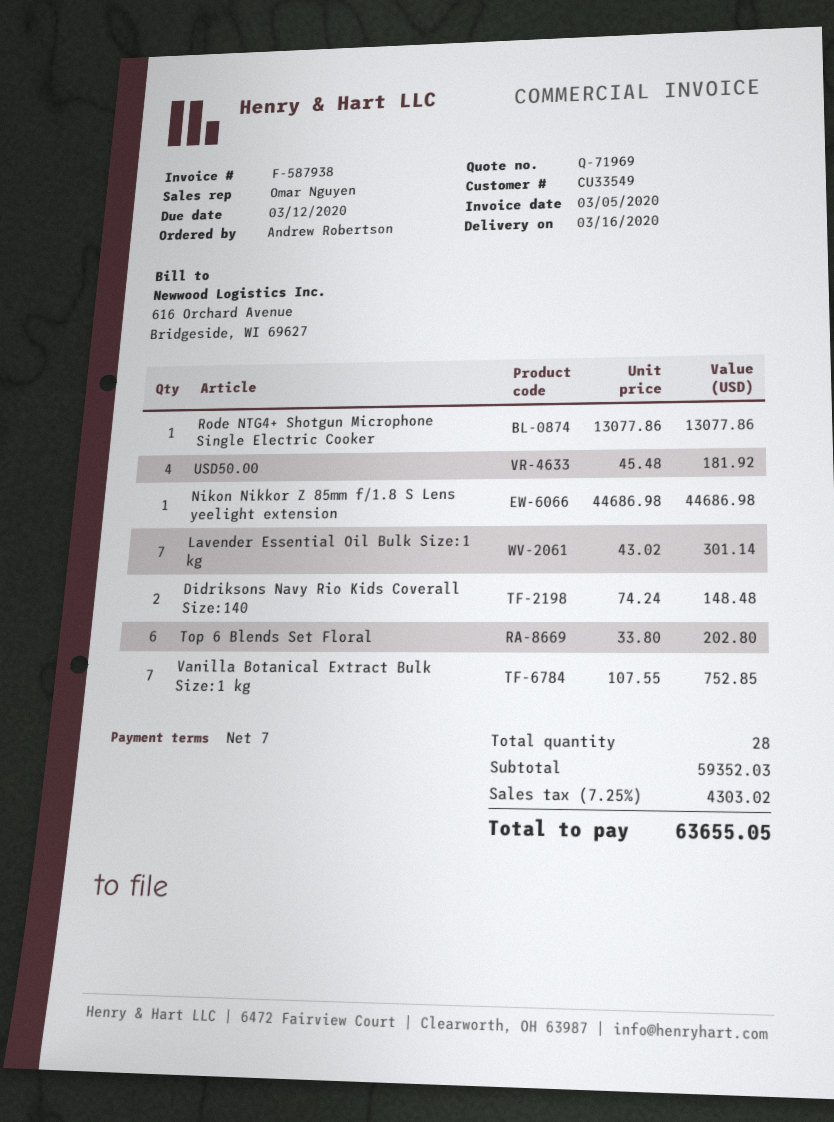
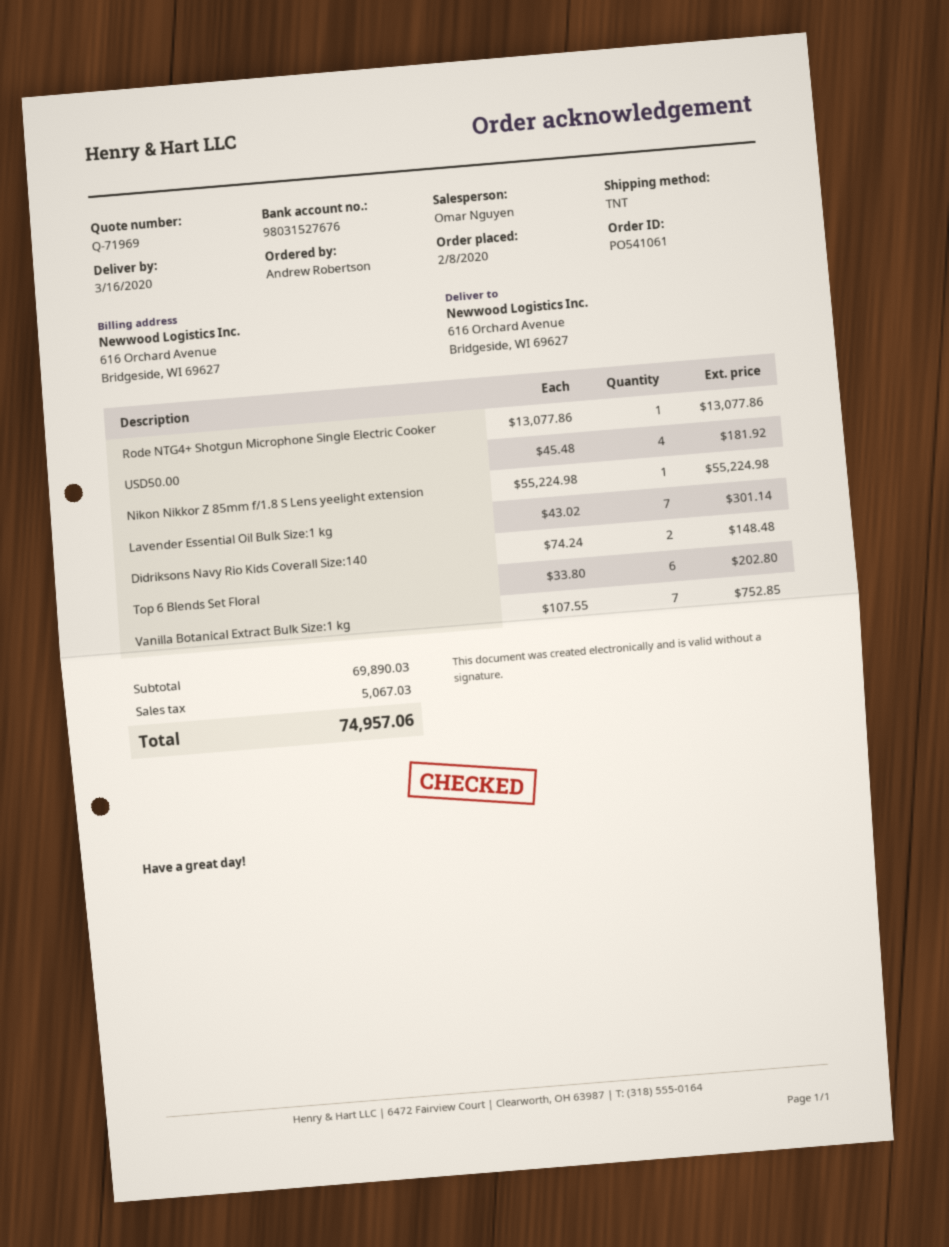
Nikon Nikkor Z 85mm f/1.8 S Lens yeelight extension: 1 x 44686.98 = 44686.98 -> 1 x 55224.98 = 55224.98
subtotal: 59352.03 -> 69890.03
tax: 4303.02 -> 5067.03
total: 63655.05 -> 74957.06

